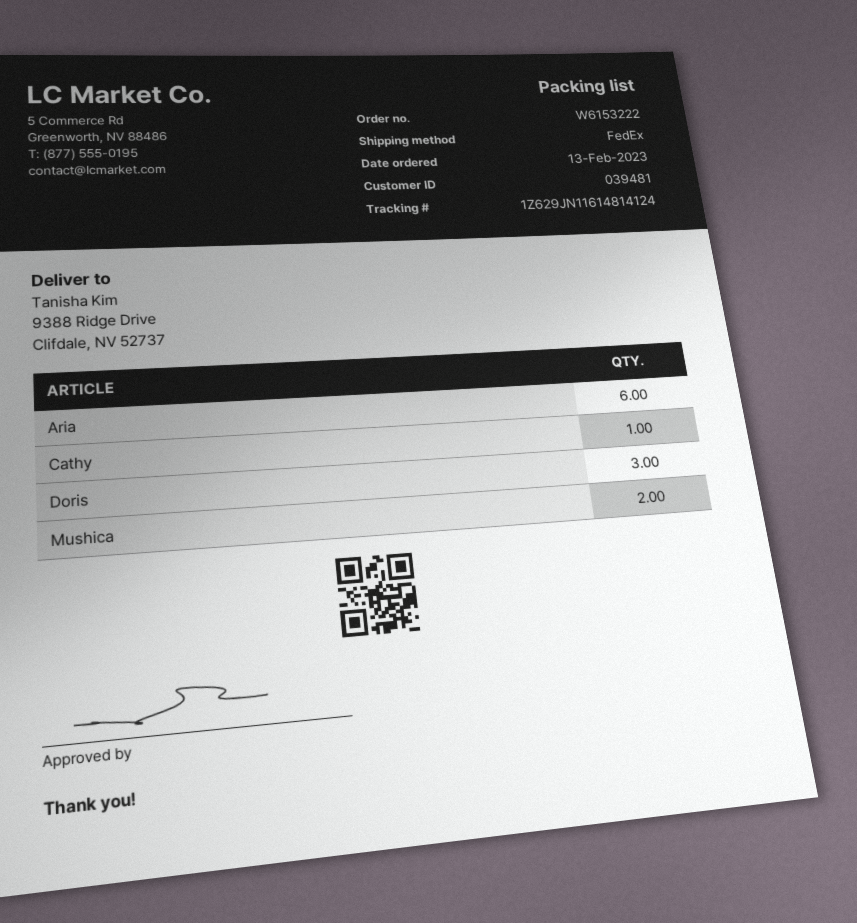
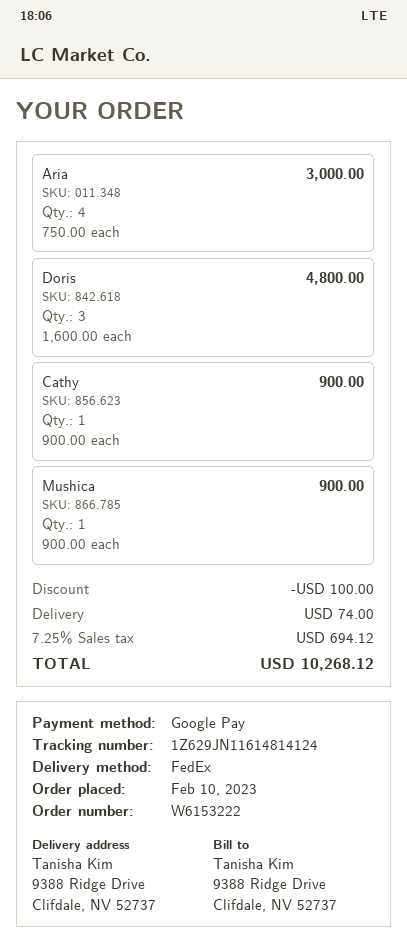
order date: 2023-02-13 -> 2023-02-10
Aria: 6 -> 4
Mushica: 2 -> 1

